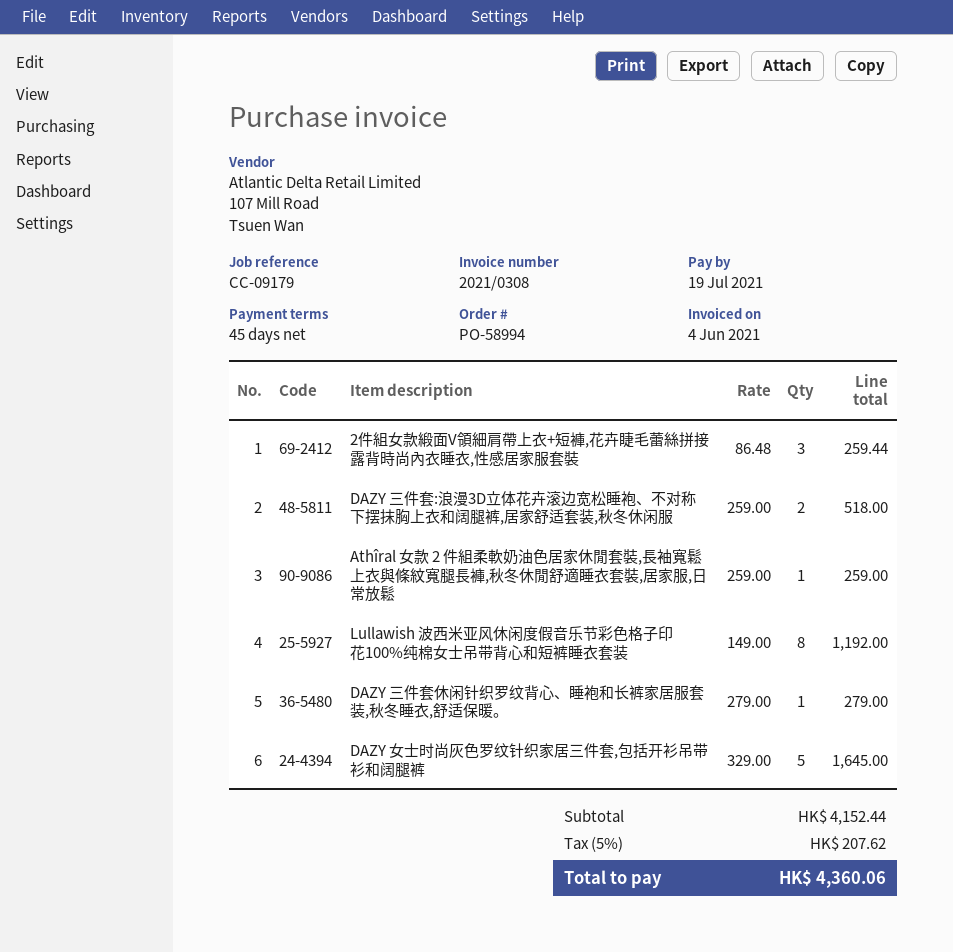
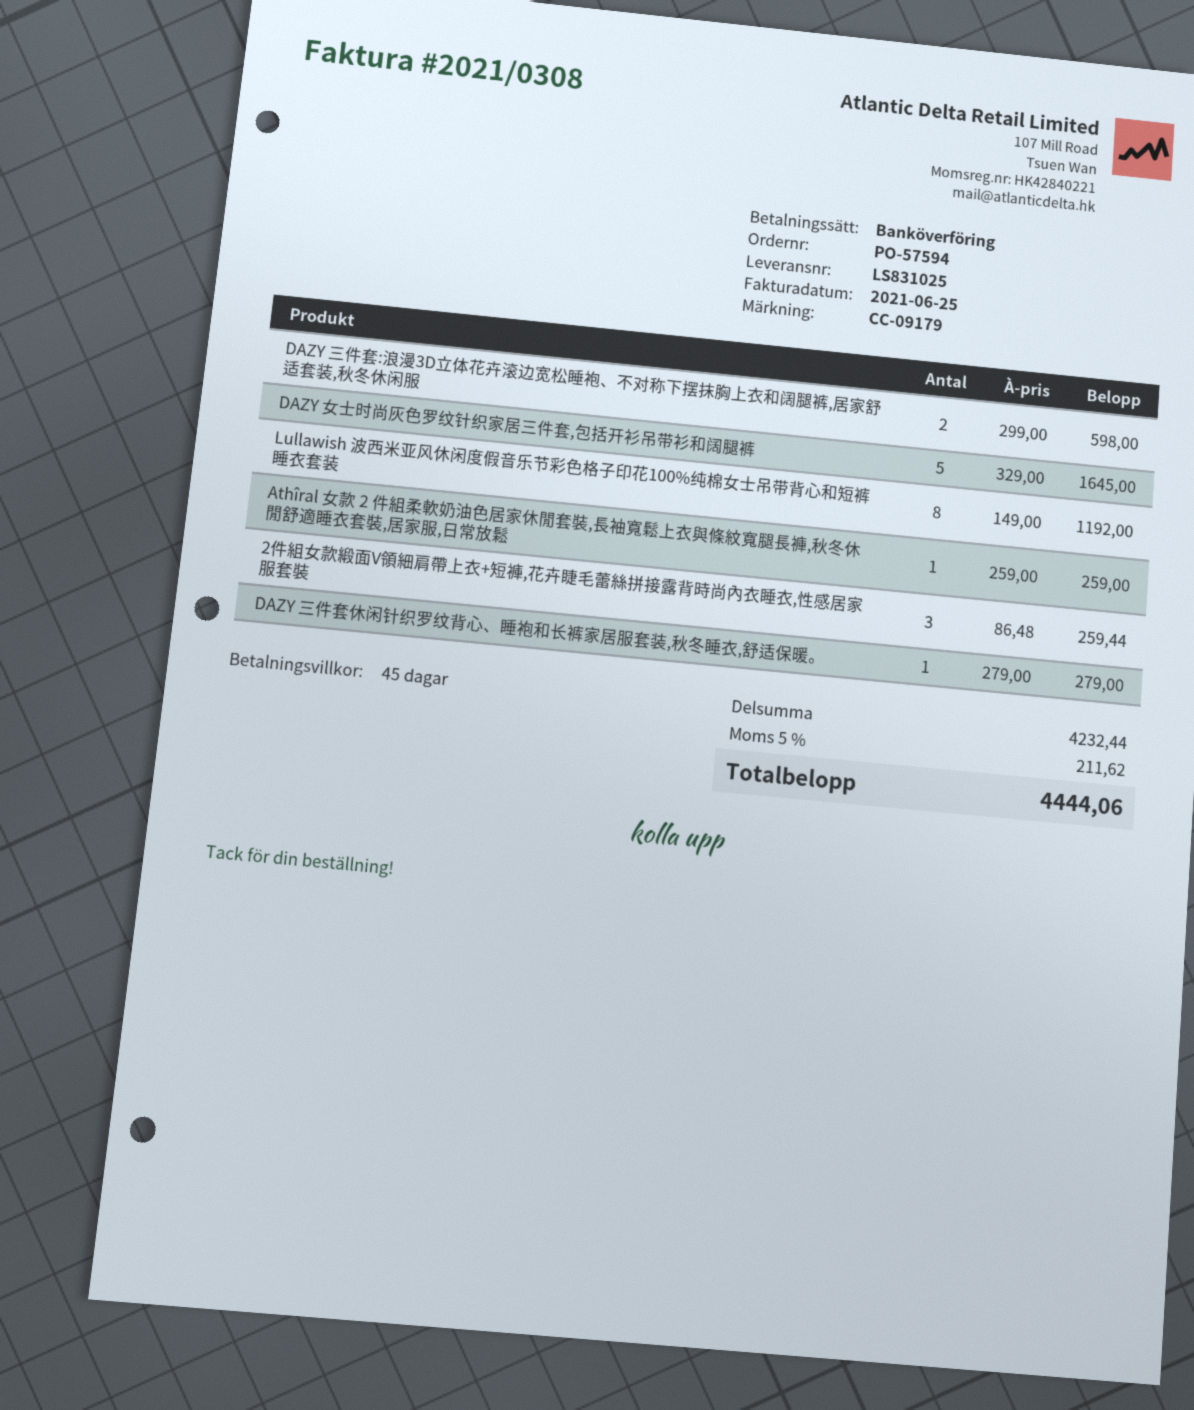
order number: PO-58994 -> PO-57594
invoice date: 2021-06-04 -> 2021-06-25
DAZY 三件套:浪漫3D立体花卉滚边宽松睡袍、不对称下摆抹胸上衣和阔腿裤,居家舒适套装,秋冬休闲服: 2 x 259.00 = 518.00 -> 2 x 299.00 = 598.00
subtotal: 4152.44 -> 4232.44
tax: 5% = 207.62 -> 5% = 211.62
total: 4360.06 -> 4444.06

